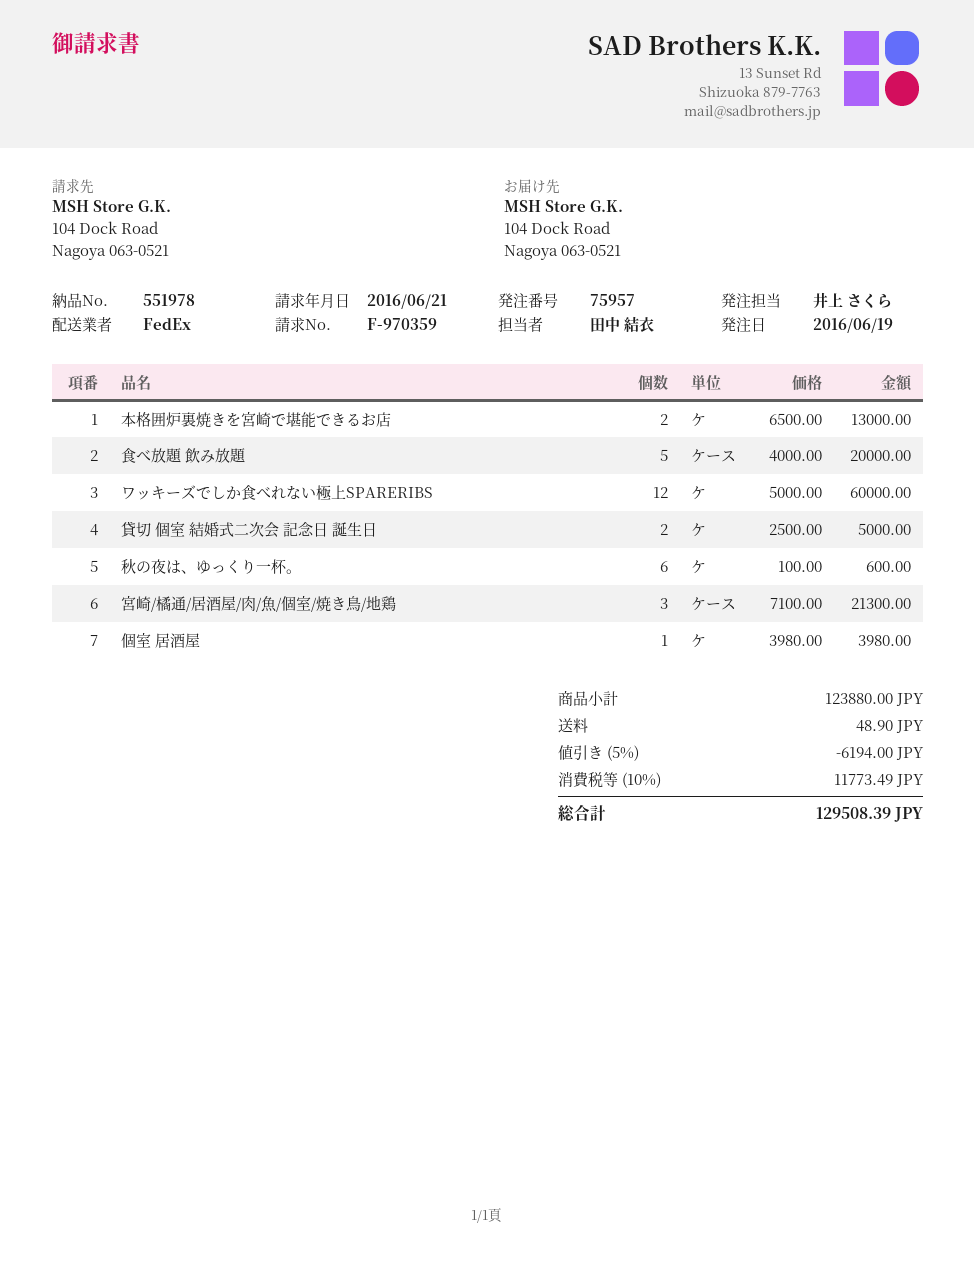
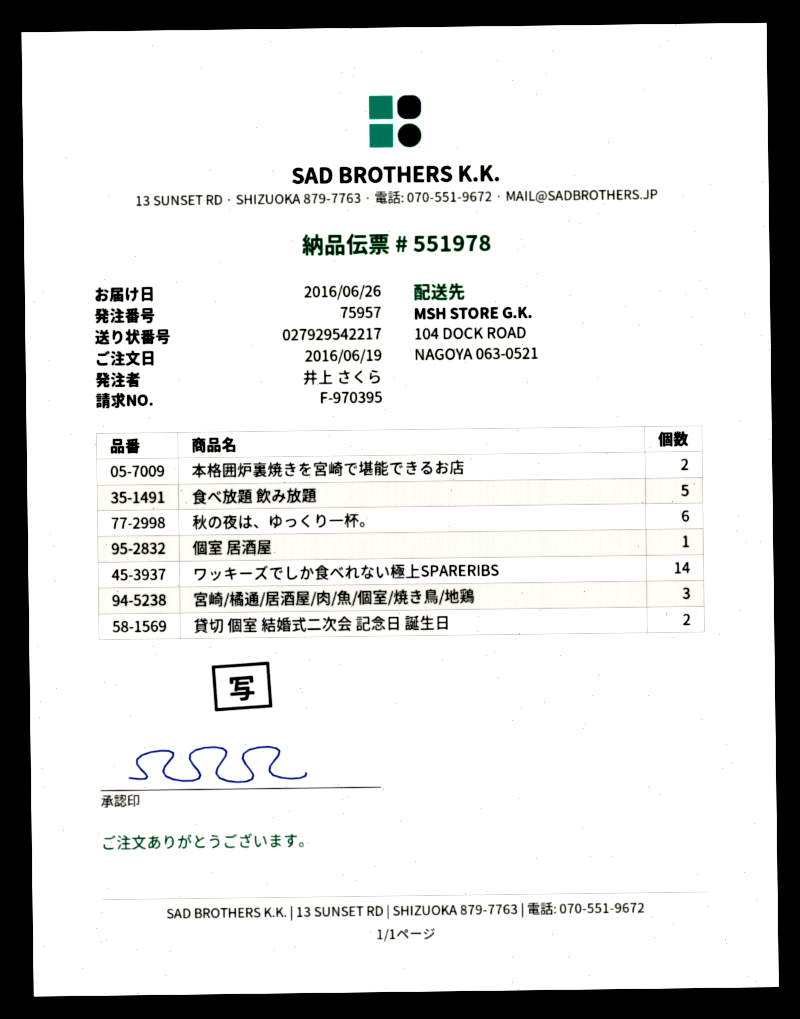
invoice number: F-970359 -> F-970395
ワッキーズでしか食べれない極上SPARERIBS: 12 -> 14

